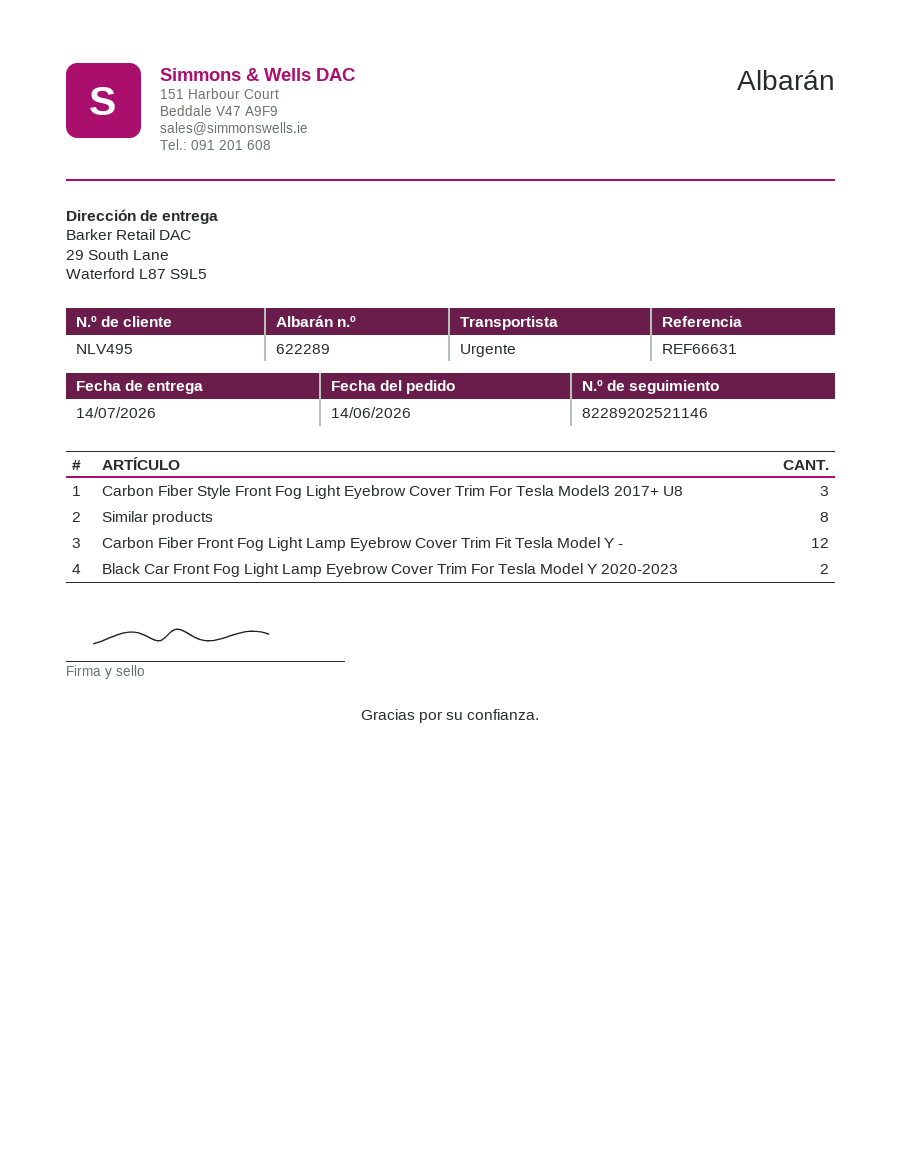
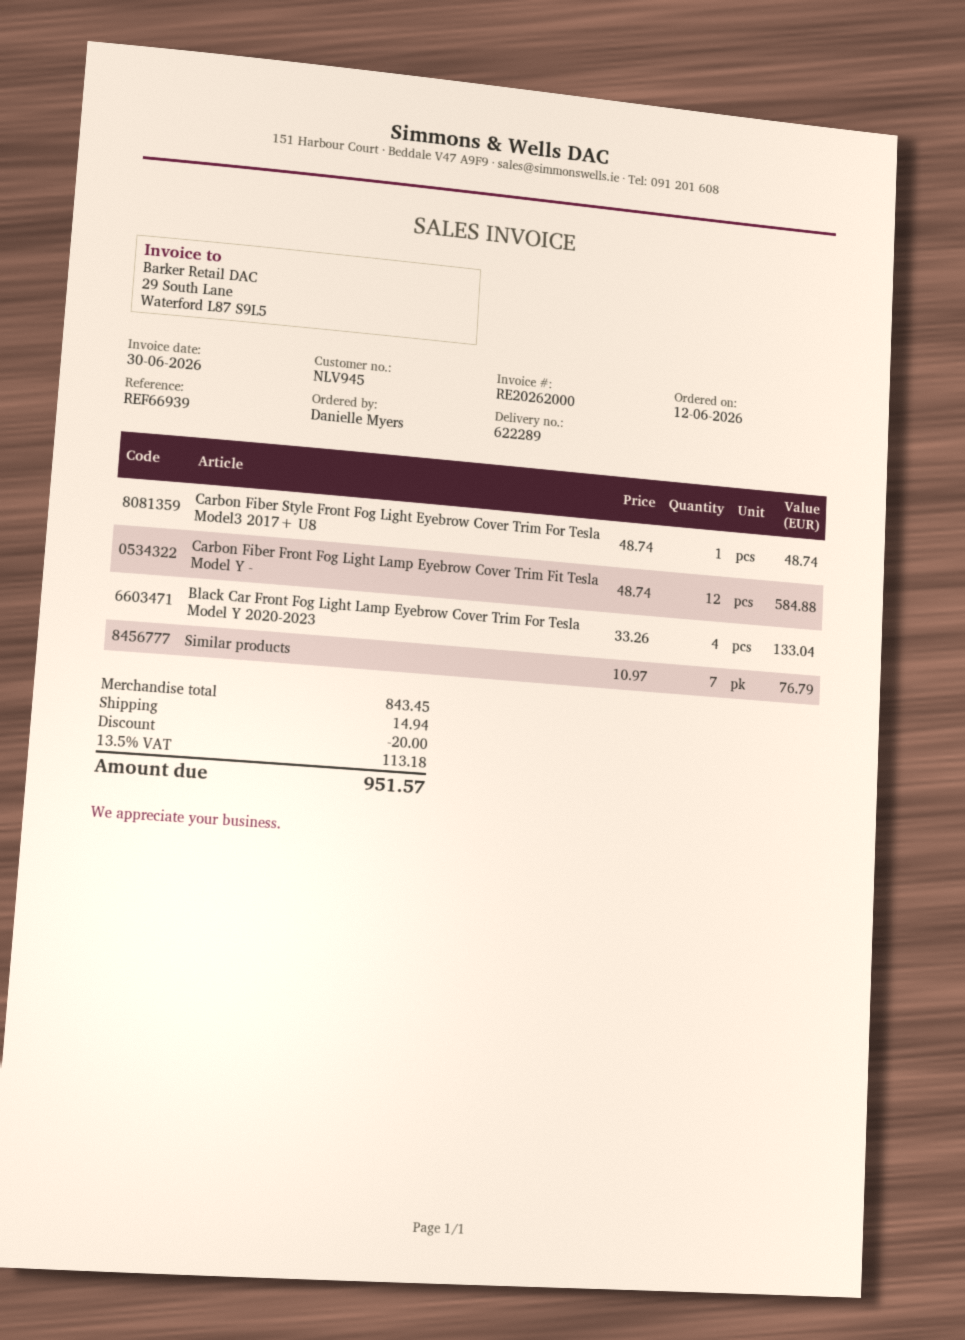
order date: 2026-06-14 -> 2026-06-12
customer number: NLV495 -> NLV945
reference: REF66631 -> REF66939
Carbon Fiber Style Front Fog Light Eyebrow Cover Trim For Tesla Model3 2017+ U8: 3 -> 1
Similar products: 8 -> 7
Black Car Front Fog Light Lamp Eyebrow Cover Trim For Tesla Model Y 2020-2023: 2 -> 4

